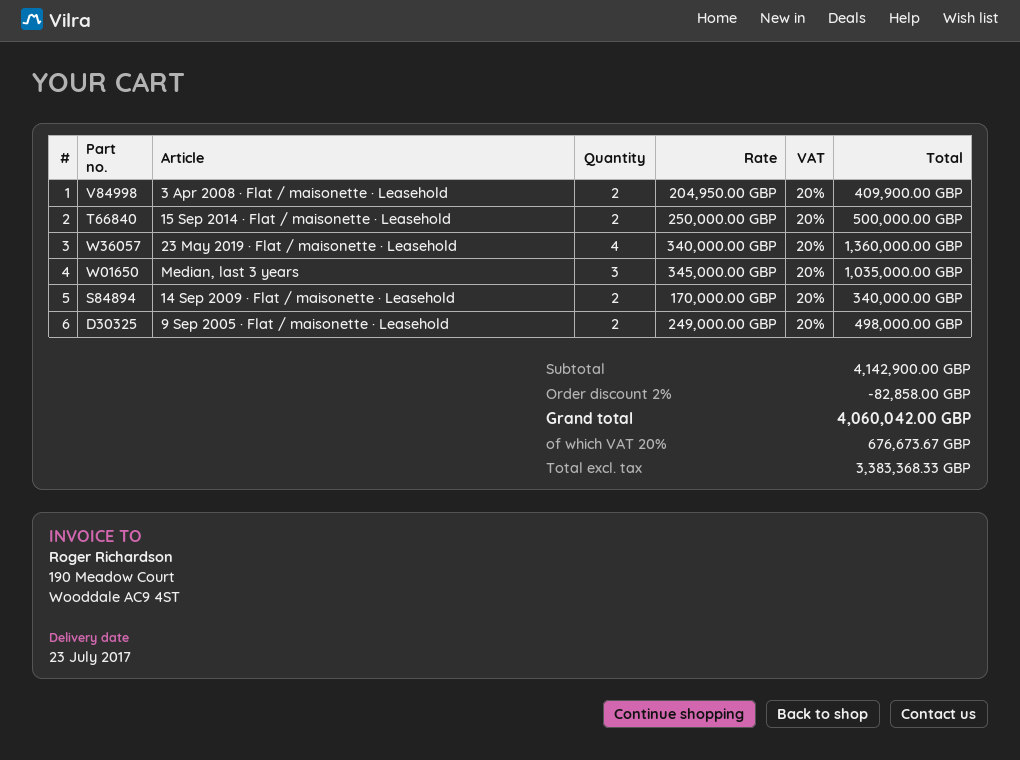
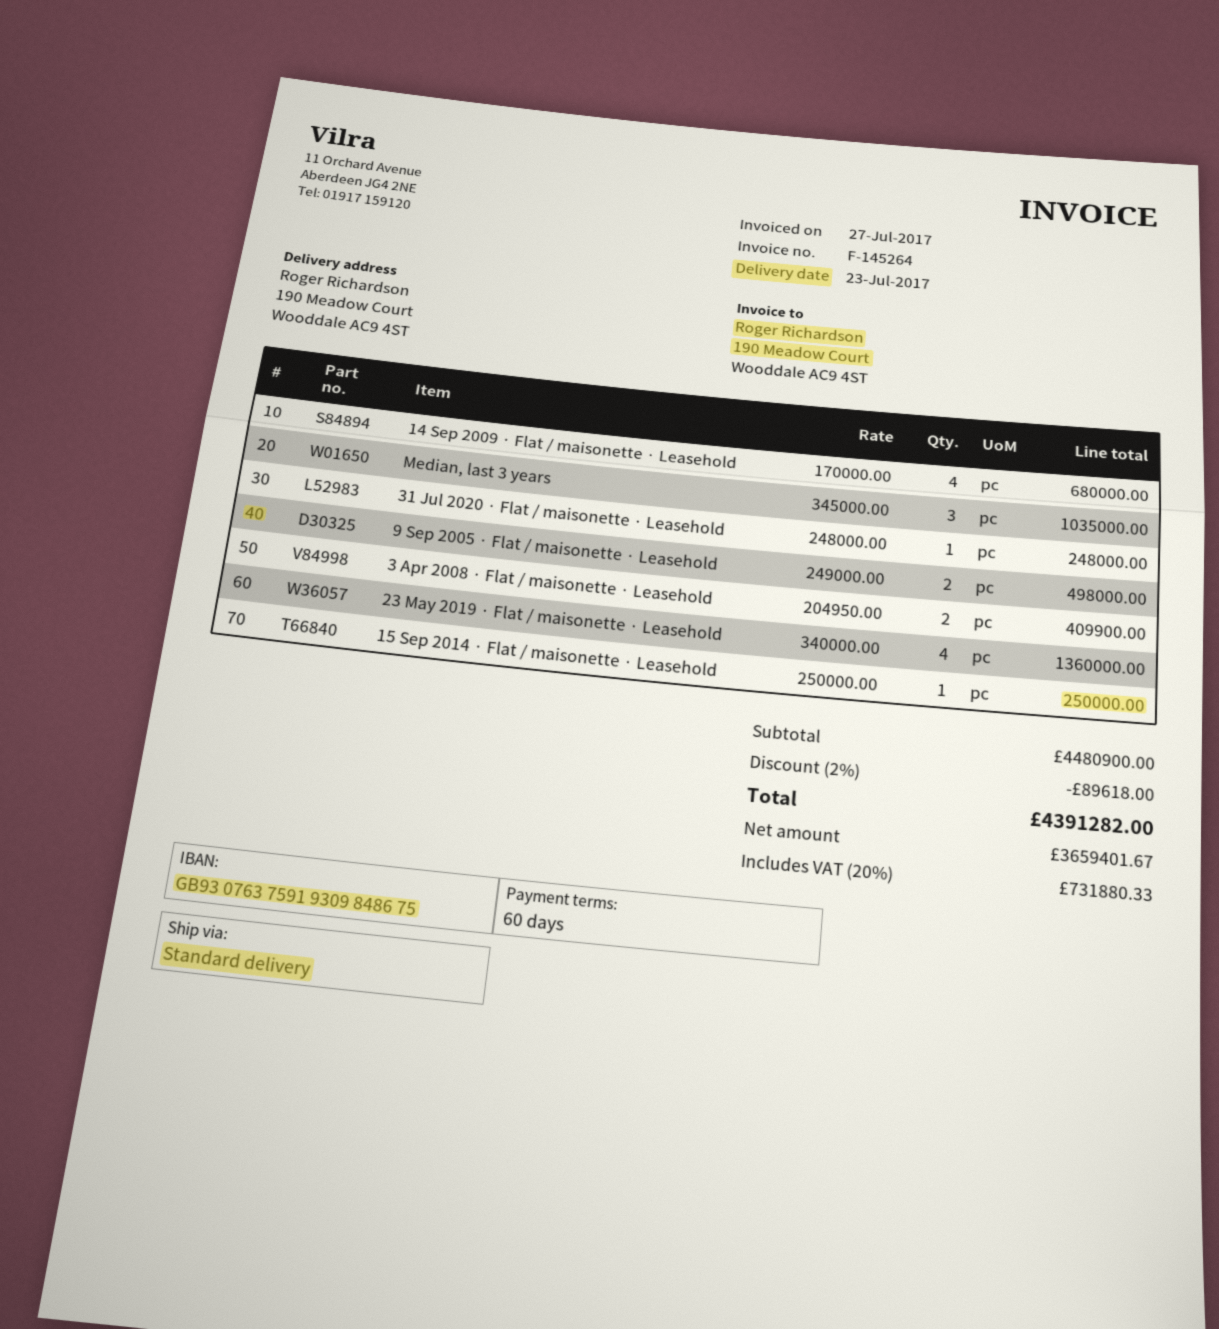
15 Sep 2014 · Flat / maisonette · Leasehold: 2 x 250000.00 = 500000.00 -> 1 x 250000.00 = 250000.00
14 Sep 2009 · Flat / maisonette · Leasehold: 2 x 170000.00 = 340000.00 -> 4 x 170000.00 = 680000.00
31 Jul 2020 · Flat / maisonette · Leasehold: none -> 1 x 248000.00 = 248000.00
subtotal: 4142900.00 -> 4480900.00
discount: 2% = 82858.00 -> 2% = 89618.00
net: 3383368.33 -> 3659401.67
tax: 20% = 676673.67 -> 20% = 731880.33
total: 4060042.00 -> 4391282.00

